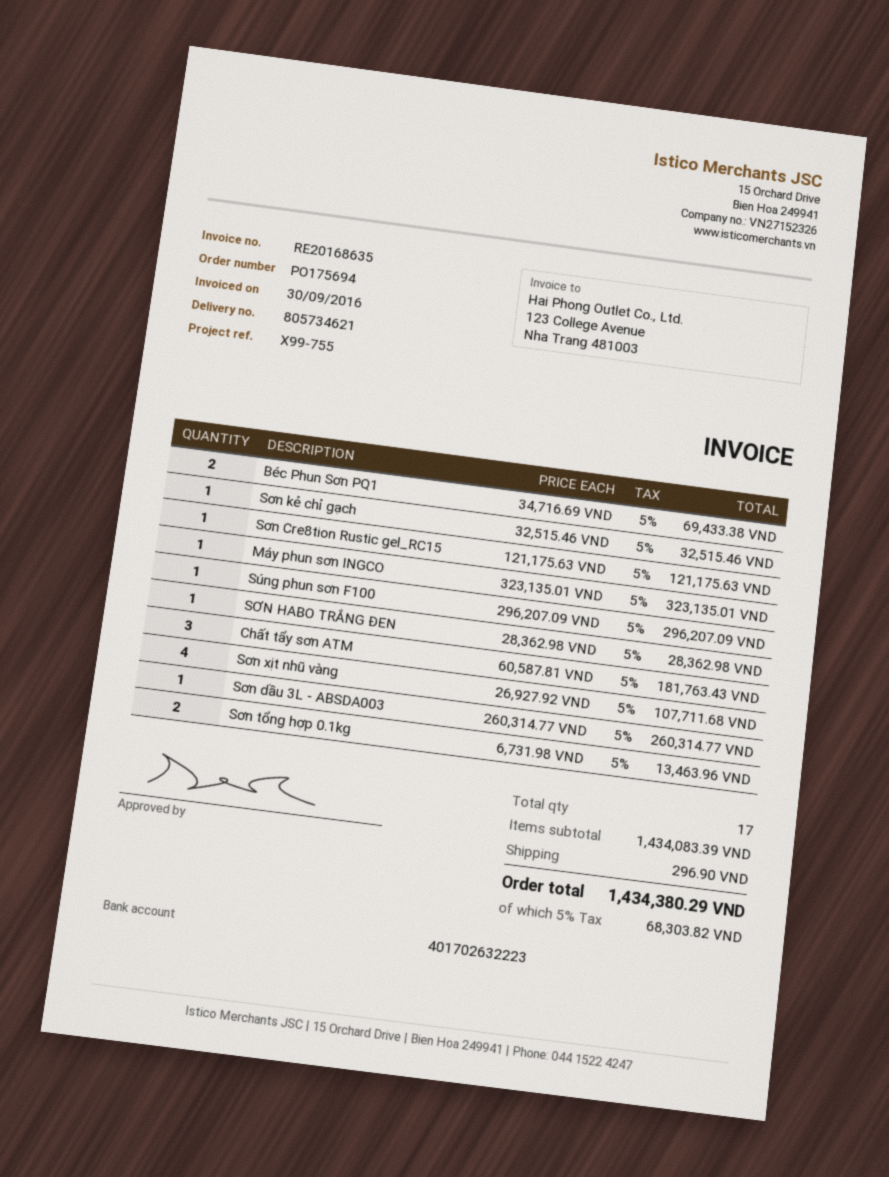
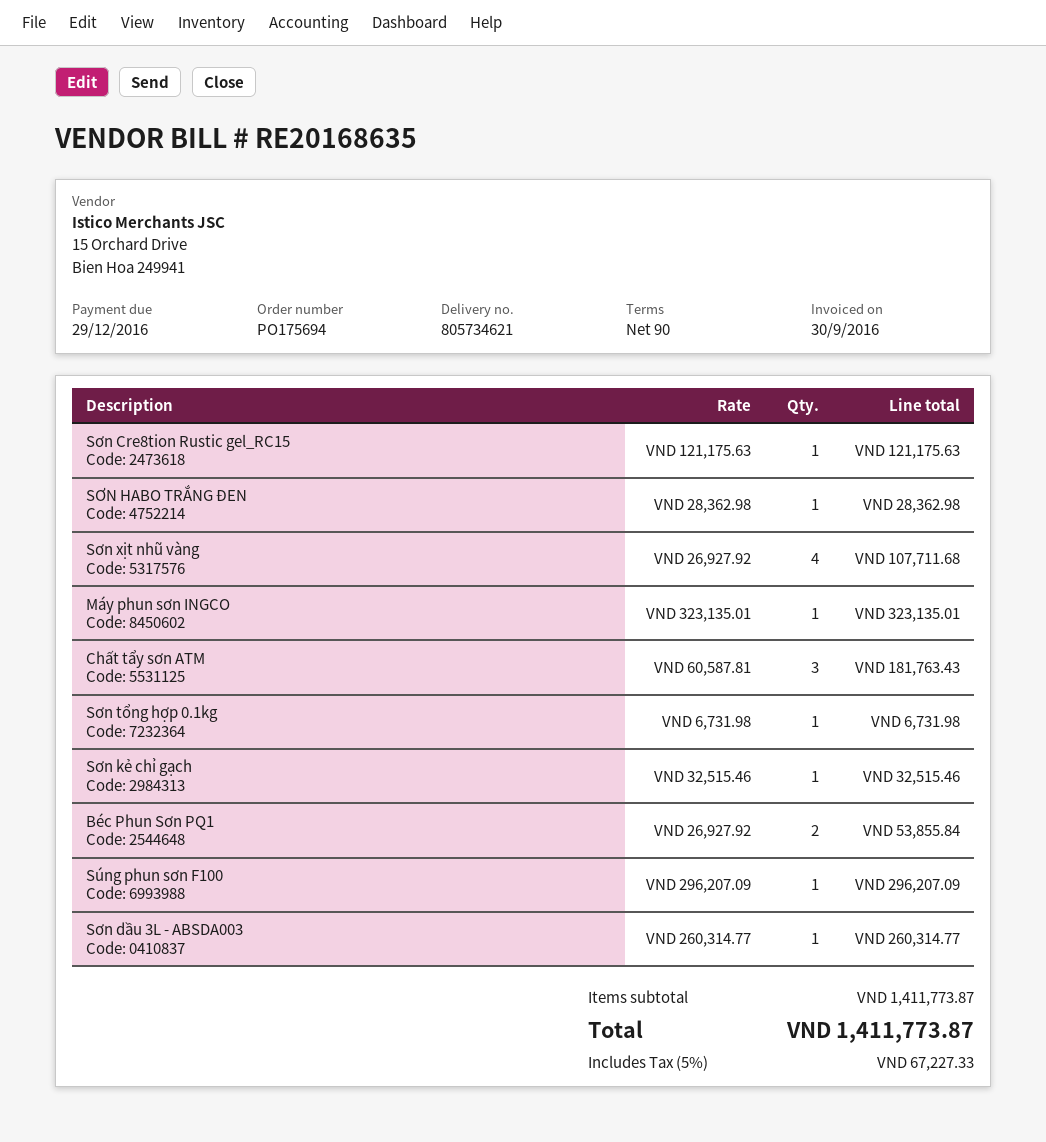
Béc Phun Sơn PQ1: 2 x 34716.69 = 69433.38 -> 2 x 26927.92 = 53855.84
Sơn tổng hợp 0.1kg: 2 x 6731.98 = 13463.96 -> 1 x 6731.98 = 6731.98
subtotal: 1434083.39 -> 1411773.87
shipping: 296.90 -> none
tax: 5% = 68303.82 -> 5% = 67227.33
total: 1434380.29 -> 1411773.87

